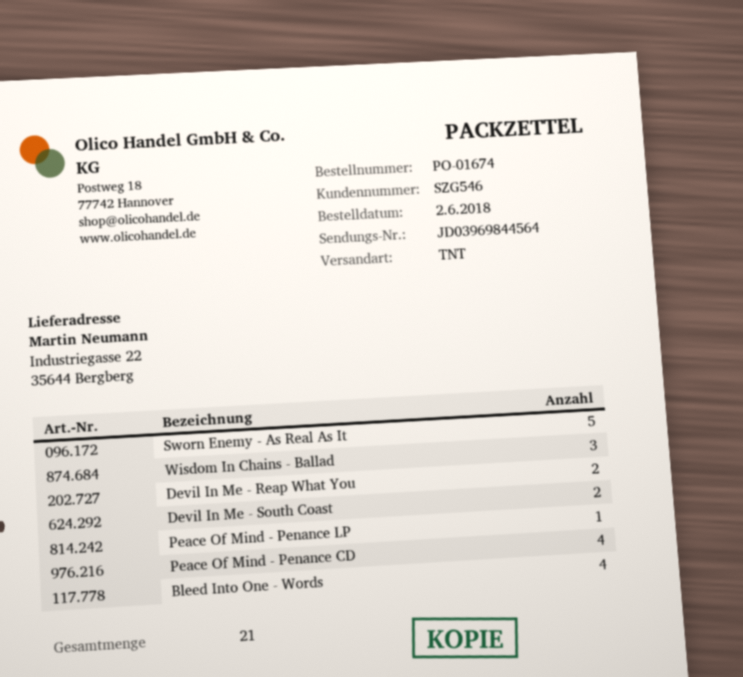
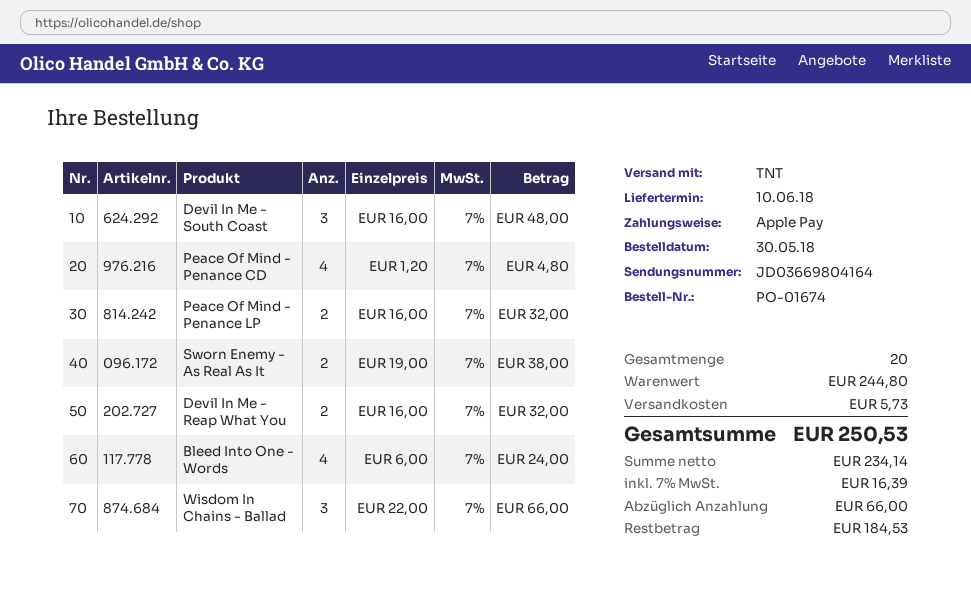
order date: 2018-06-02 -> 2018-05-30
tracking number: JD03969844564 -> JD03669804164
Sworn Enemy - As Real As It: 5 -> 2
Devil In Me - South Coast: 2 -> 3
Peace Of Mind - Penance LP: 1 -> 2
total quantity: 21 -> 20

